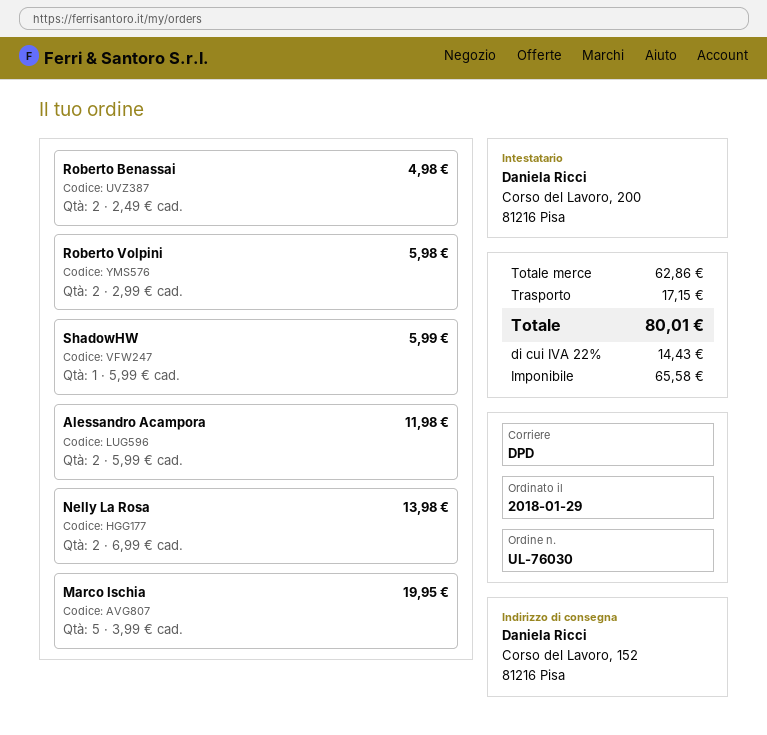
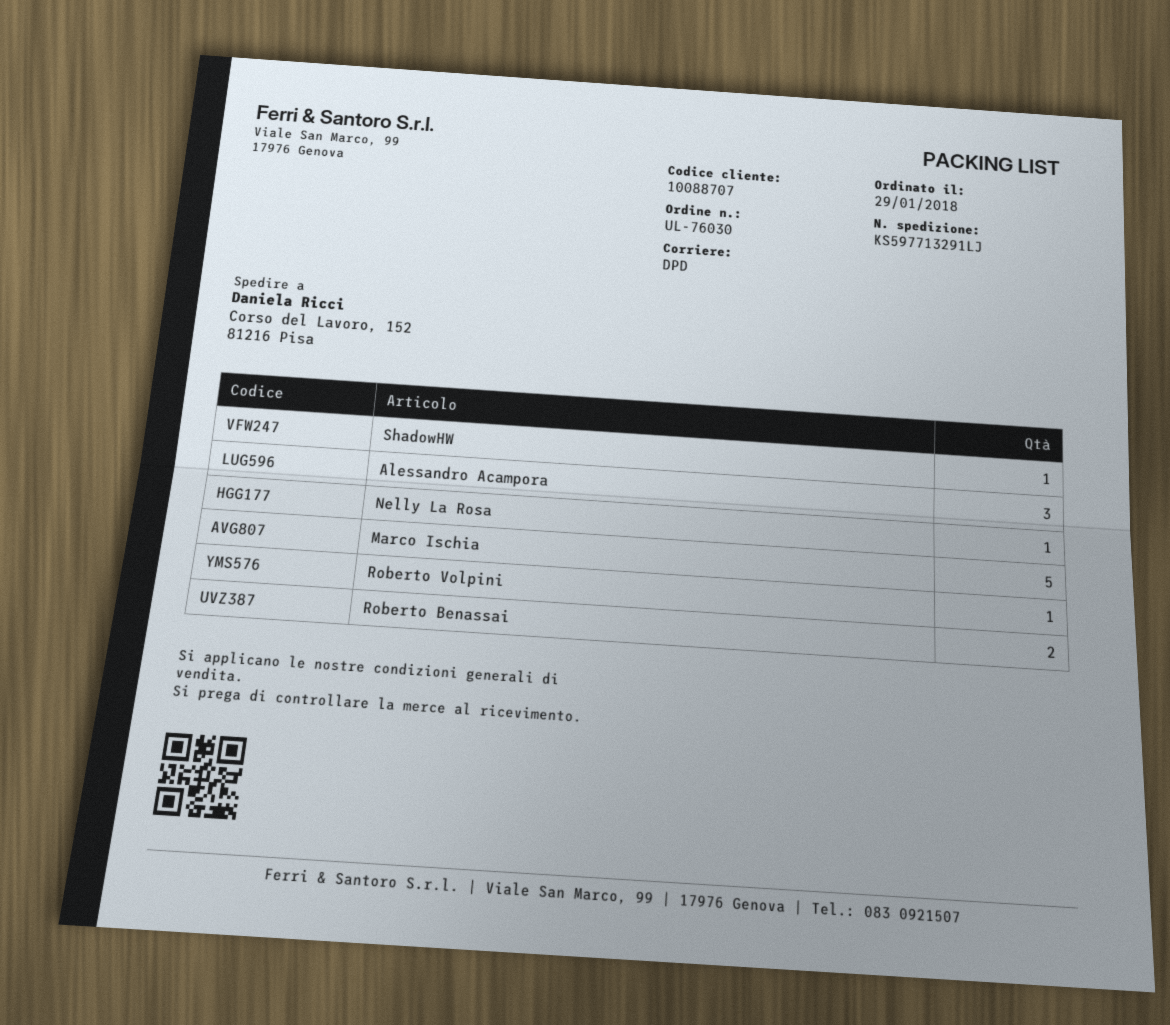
Roberto Volpini: 2 -> 1
Alessandro Acampora: 2 -> 3
Nelly La Rosa: 2 -> 1

